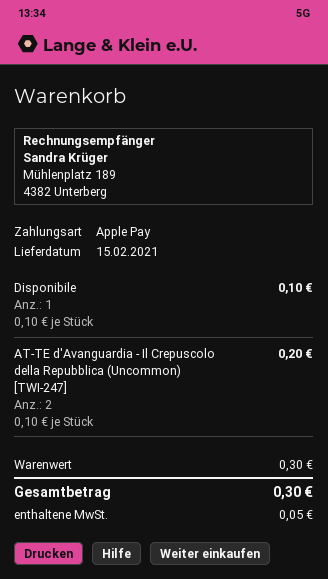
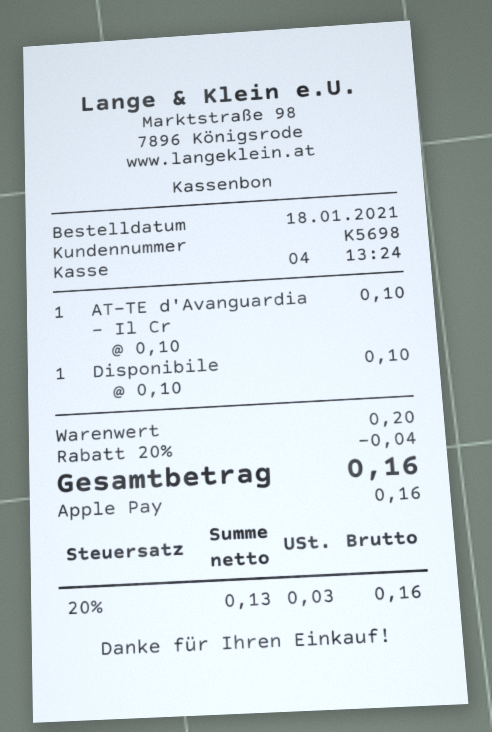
AT-TE d'Avanguardia - Il Crepuscolo della Repubblica (Uncommon) [TWI-247]: 2 x 0.10 = 0.20 -> 1 x 0.10 = 0.10
subtotal: 0.30 -> 0.20
discount: none -> 20% = 0.04
tax: 0.05 -> 0.03
total: 0.30 -> 0.16

